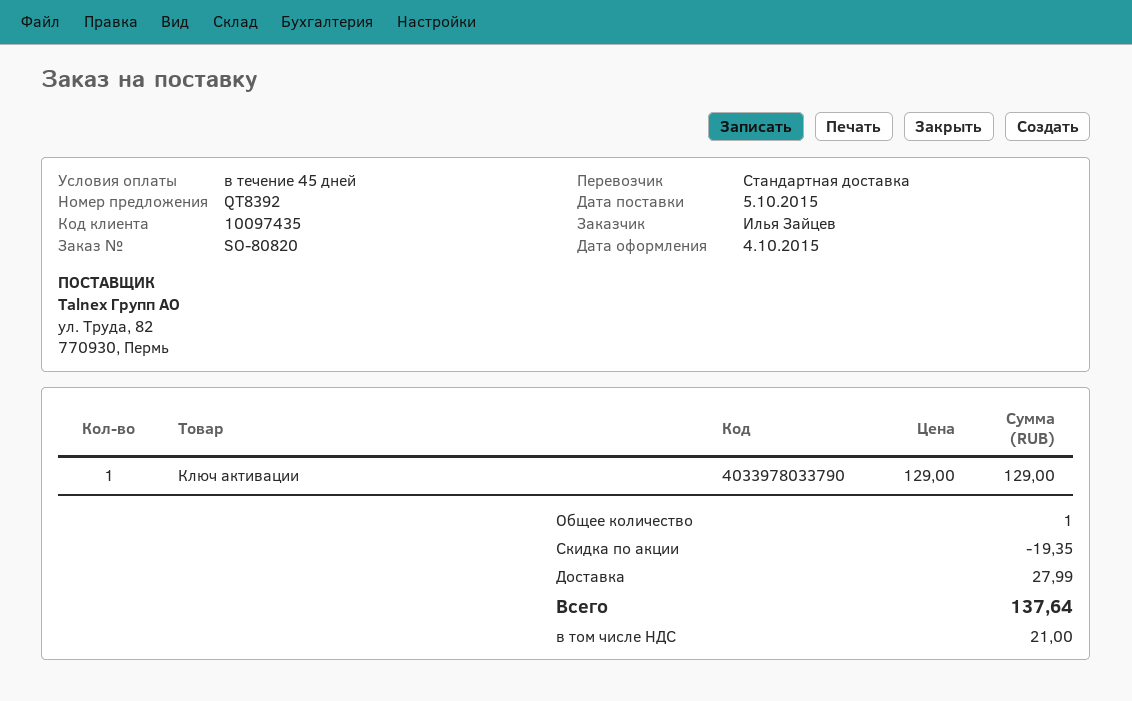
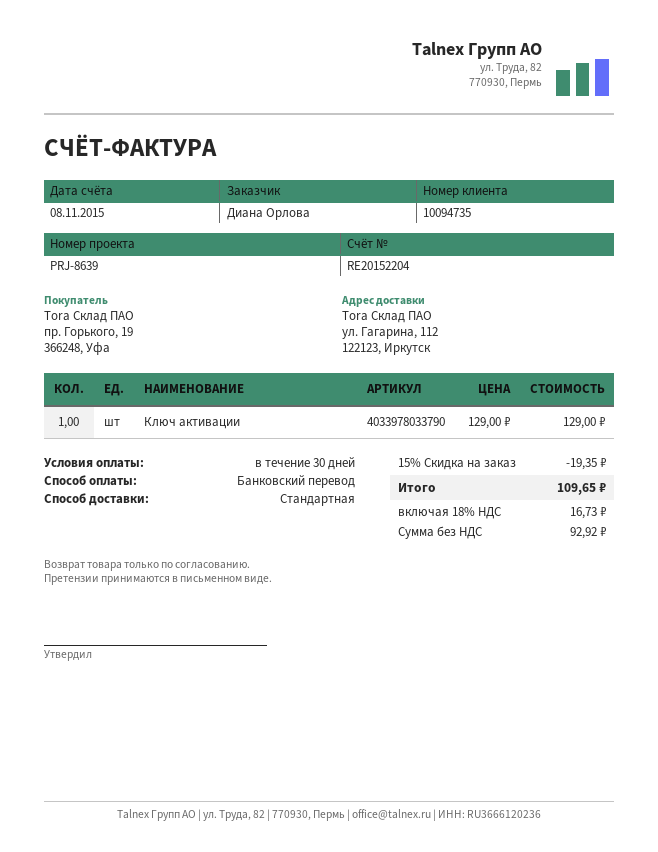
payment terms: 45 days -> 30 days
customer number: 10097435 -> 10094735
ordered by: Илья Зайцев -> Диана Орлова
shipping: 27.99 -> none
tax: 21.00 -> 16.73
total: 137.64 -> 109.65

